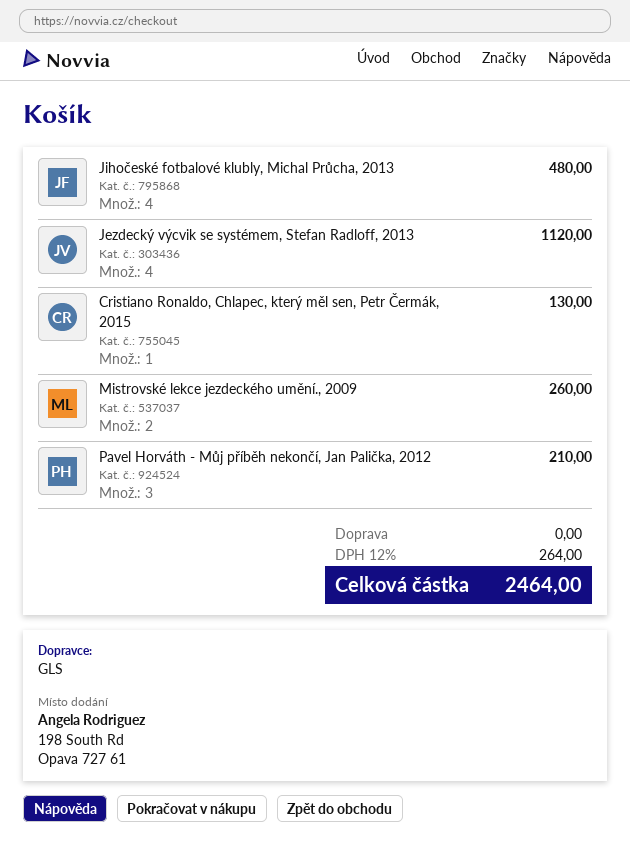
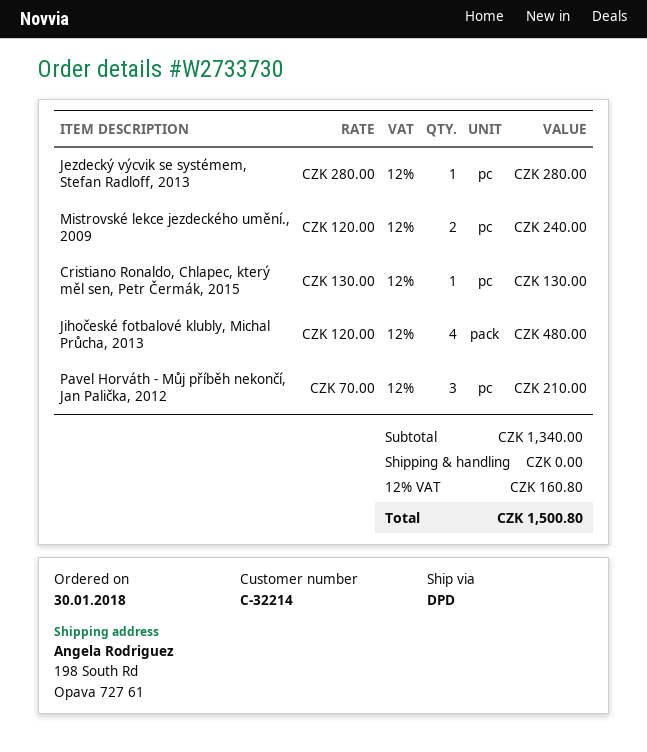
shipping method: GLS -> DPD
Jezdecký výcvik se systémem, Stefan Radloff, 2013: 4 for 1120.00 -> 1 for 280.00
Mistrovské lekce jezdeckého umění., 2009: 2 for 260.00 -> 2 for 240.00
tax: 12% = 264.00 -> 12% = 160.80
total: 2464.00 -> 1500.80

